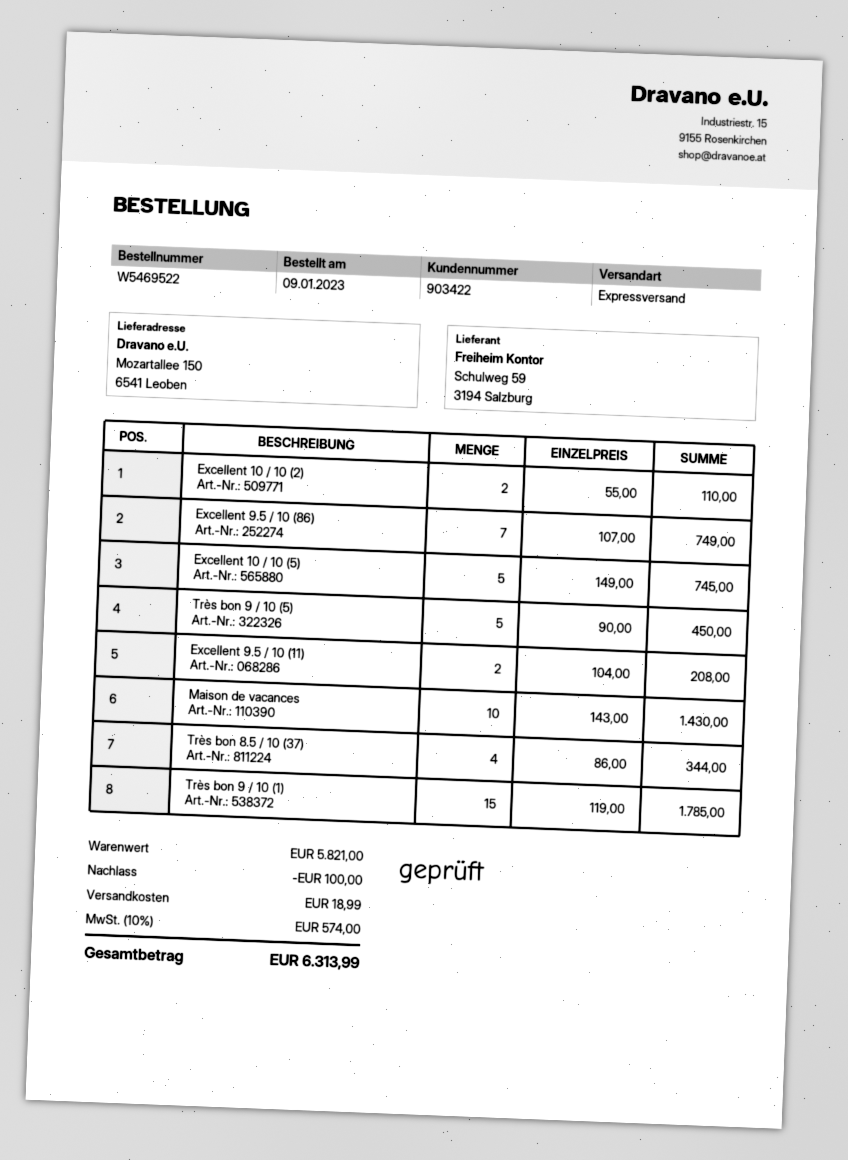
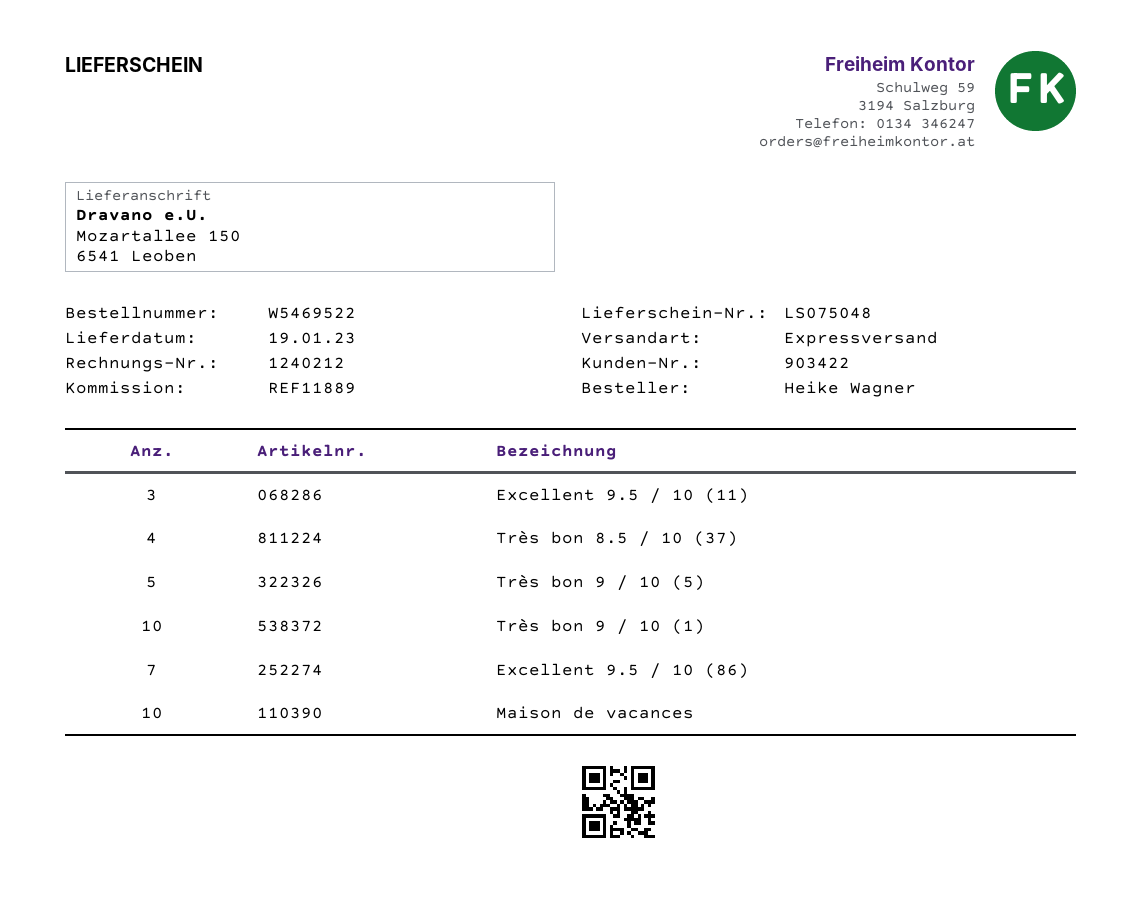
Excellent 10 / 10 (2): 2 -> none
Excellent 10 / 10 (5): 5 -> none
Excellent 9.5 / 10 (11): 2 -> 3
Très bon 9 / 10 (1): 15 -> 10

